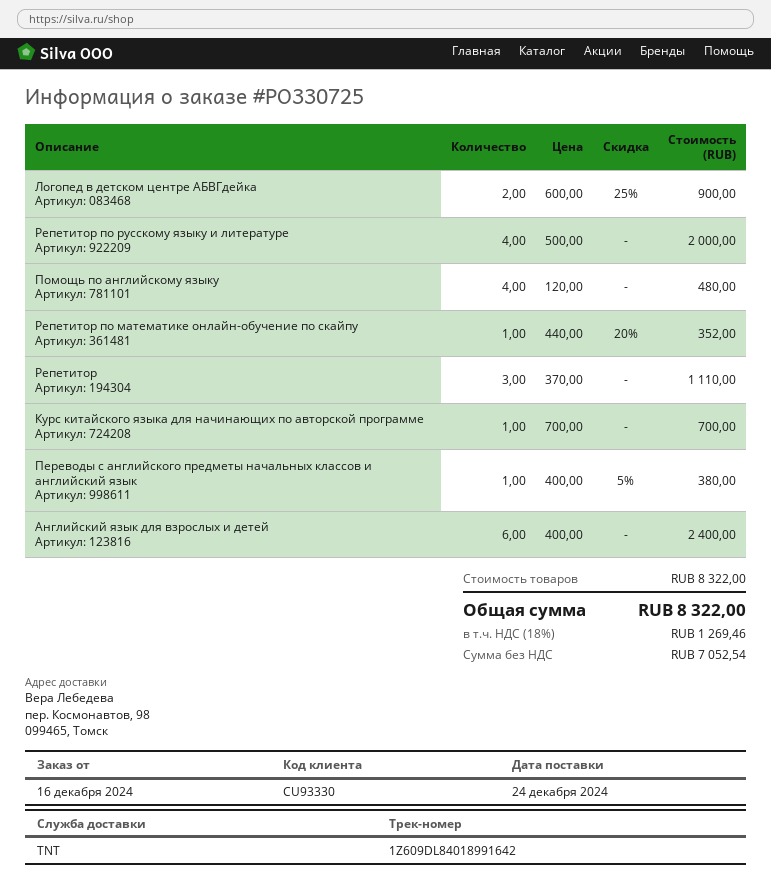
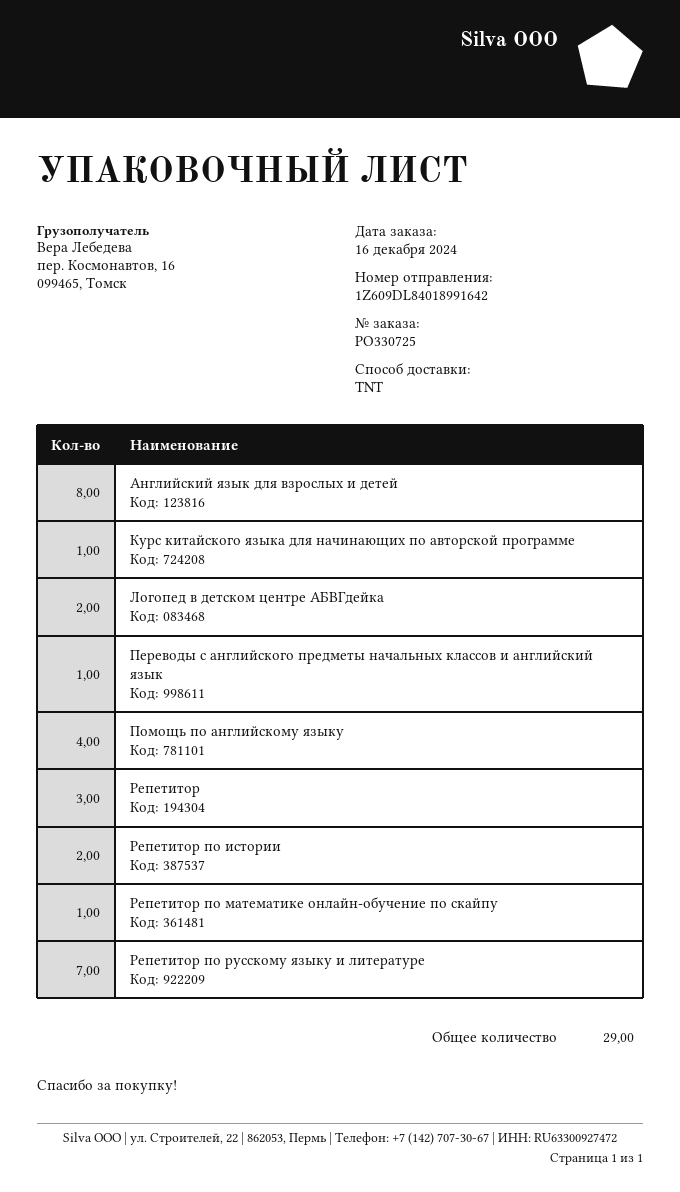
ship to: пер. Космонавтов, 98, 099465, Томск -> пер. Космонавтов, 16, 099465, Томск
Репетитор по русскому языку и литературе: 4 -> 7
Английский язык для взрослых и детей: 6 -> 8
Репетитор по истории: none -> 2

